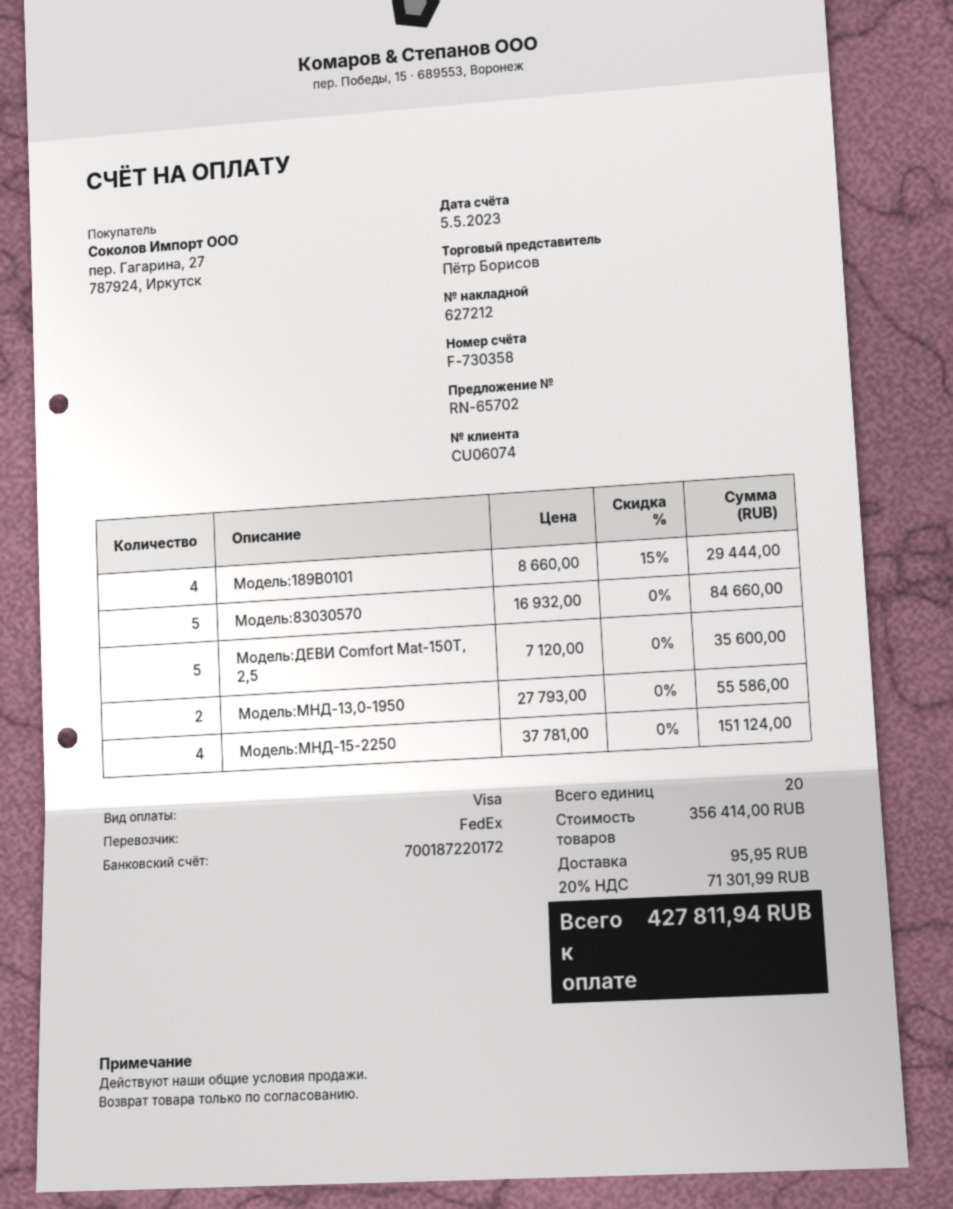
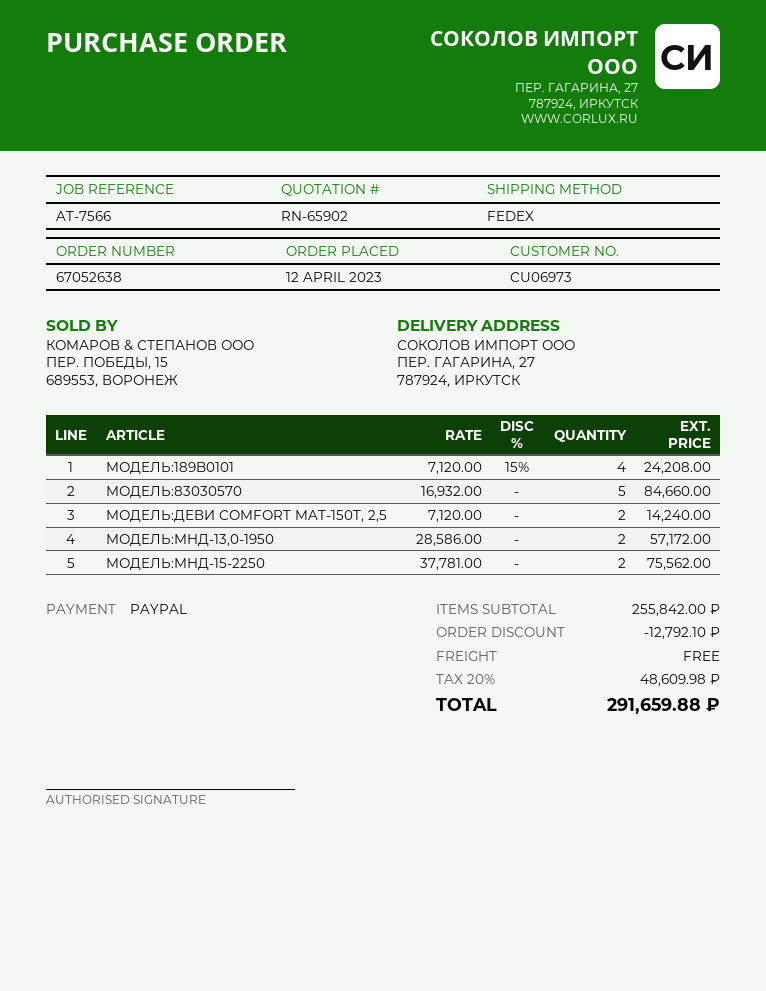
quote number: RN-65702 -> RN-65902
customer number: CU06074 -> CU06973
payment method: Visa -> PayPal
Модель:189B0101: 4 x 8660.00 - 15% = 29444.00 -> 4 x 7120.00 - 15% = 24208.00
Модель:ДЕВИ Comfort Mat-150T, 2,5: 5 x 7120.00 = 35600.00 -> 2 x 7120.00 = 14240.00
Модель:МНД-13,0-1950: 2 x 27793.00 = 55586.00 -> 2 x 28586.00 = 57172.00
Модель:МНД-15-2250: 4 x 37781.00 = 151124.00 -> 2 x 37781.00 = 75562.00
subtotal: 356414.00 -> 255842.00
discount: none -> 12792.10
shipping: 95.95 -> 0.00
tax: 20% = 71301.99 -> 20% = 48609.98
total: 427811.94 -> 291659.88

